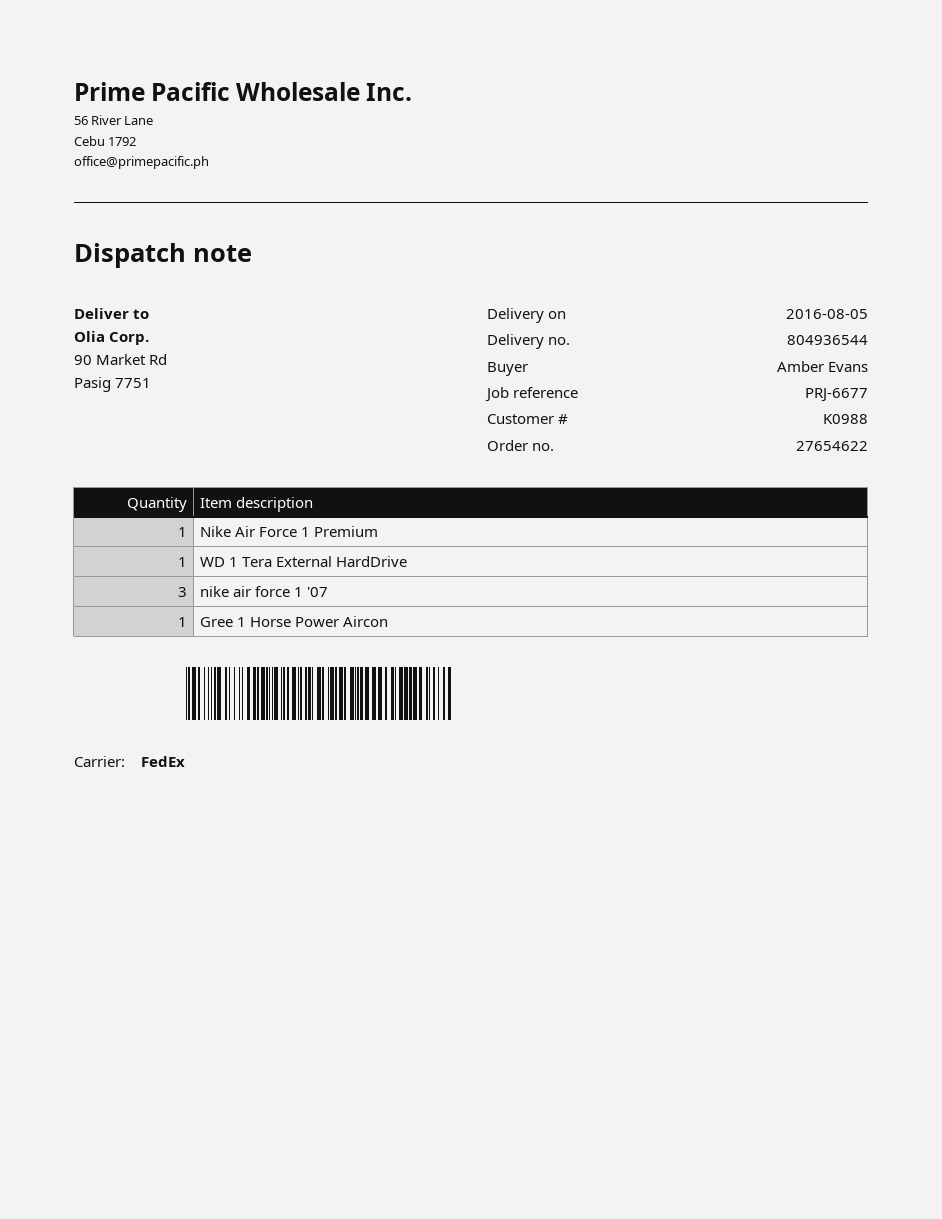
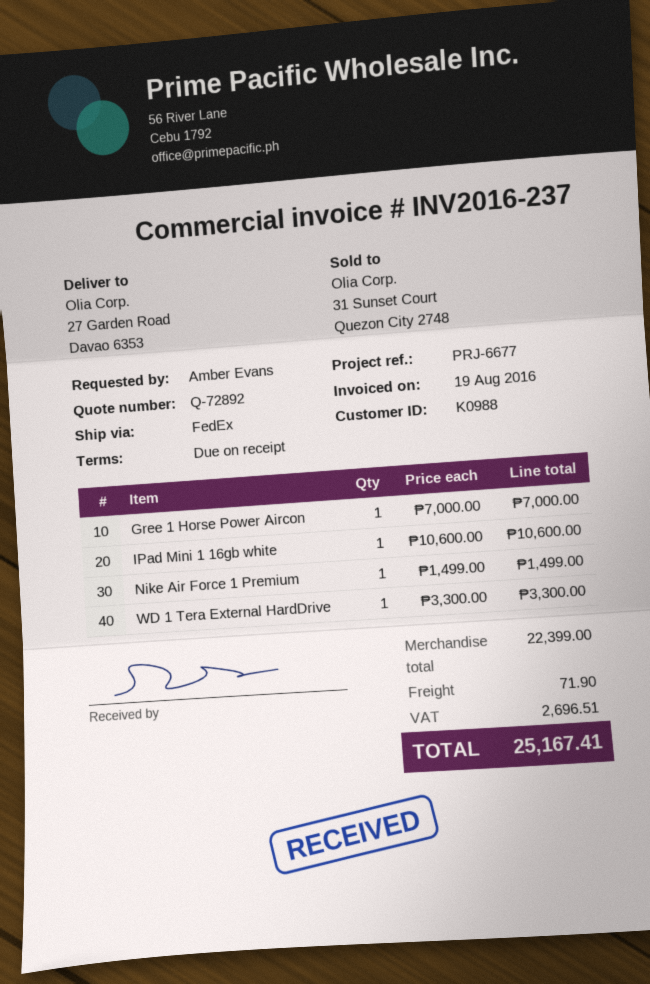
ship to: 90 Market Rd, Pasig 7751 -> 27 Garden Road, Davao 6353
nike air force 1 '07: 3 -> none
IPad Mini 1 16gb white: none -> 1

